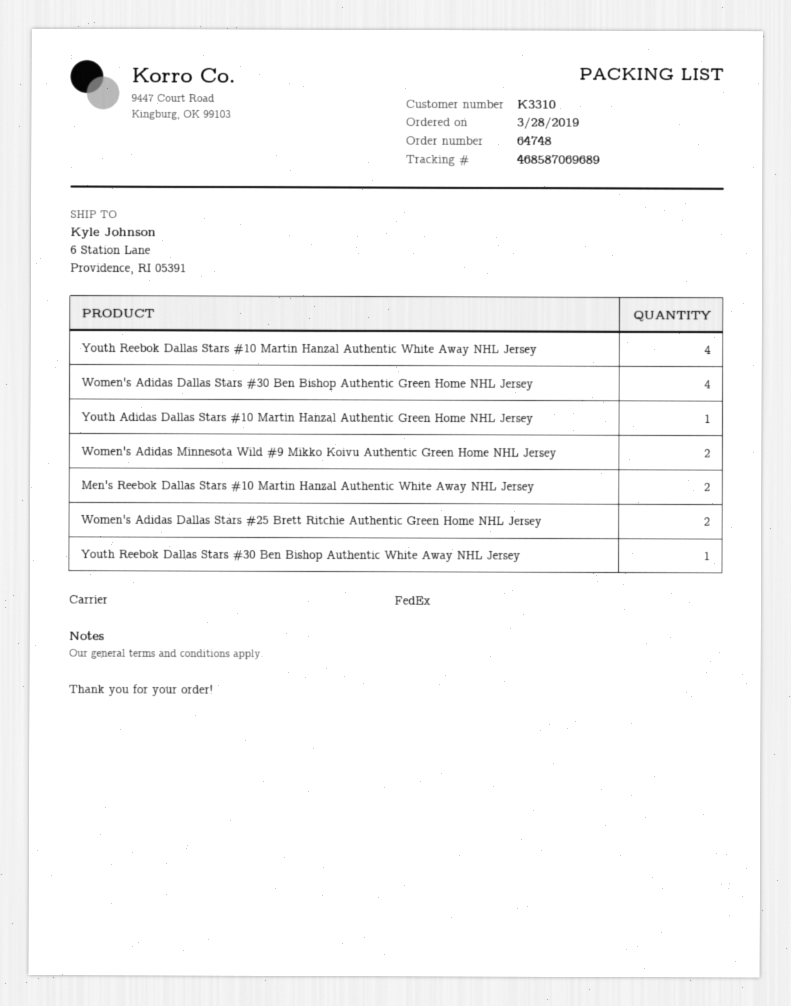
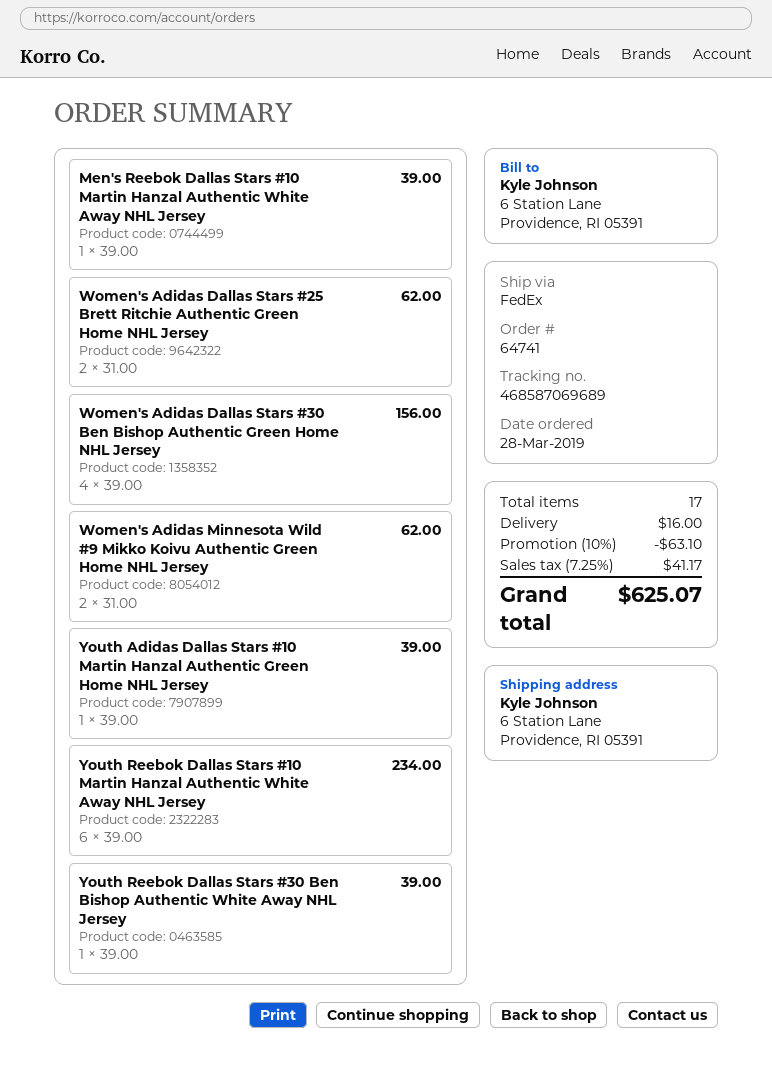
order number: 64748 -> 64741
Youth Reebok Dallas Stars #10 Martin Hanzal Authentic White Away NHL Jersey: 4 -> 6
Men's Reebok Dallas Stars #10 Martin Hanzal Authentic White Away NHL Jersey: 2 -> 1

